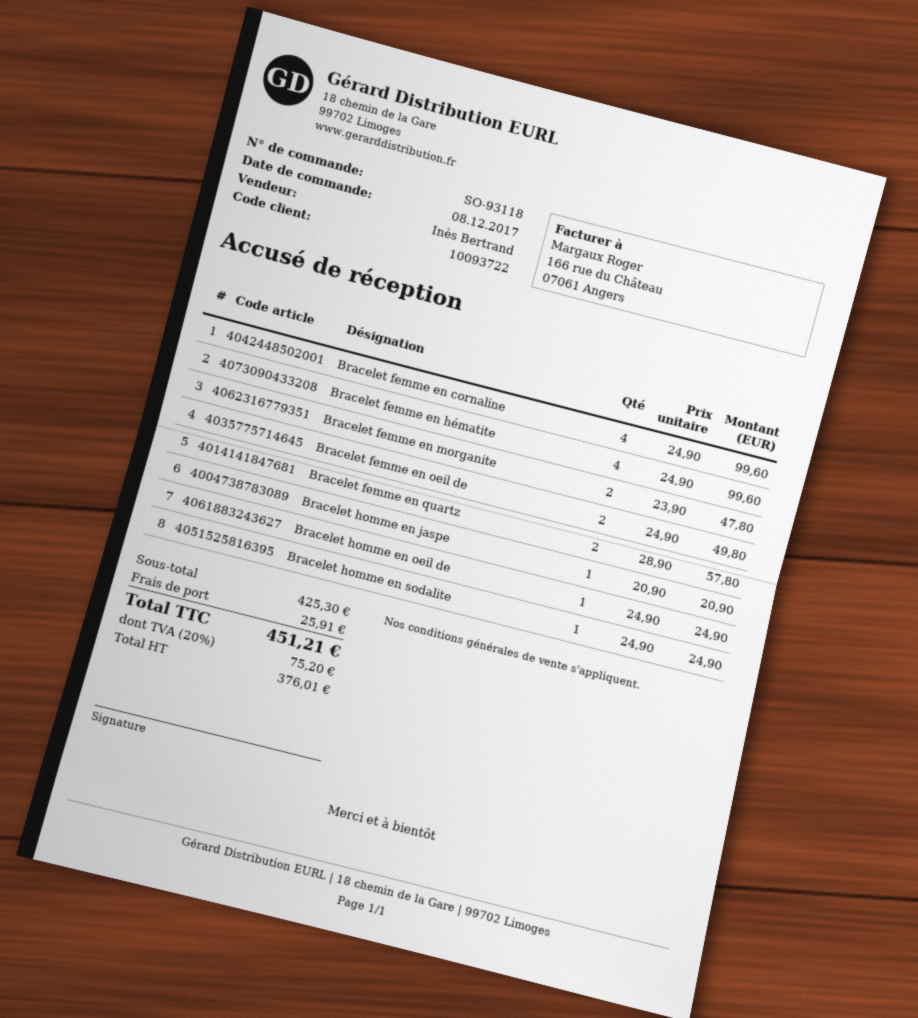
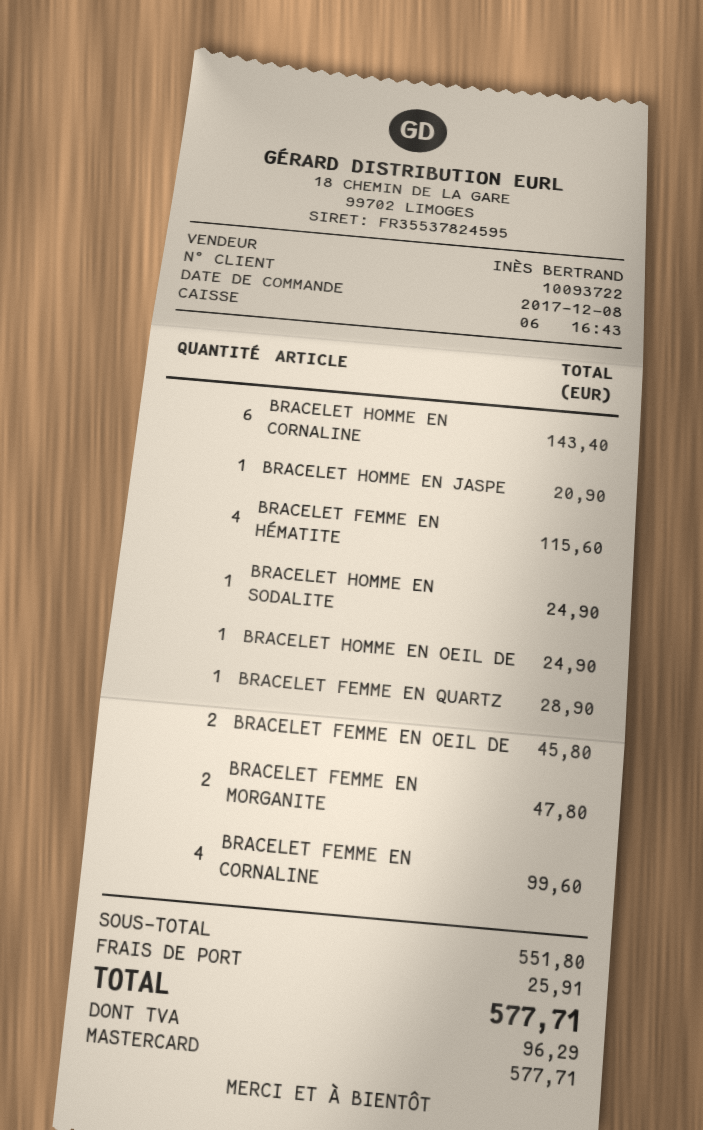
Bracelet femme en hématite: 4 for 99.60 -> 4 for 115.60
Bracelet femme en oeil de: 2 for 49.80 -> 2 for 45.80
Bracelet femme en quartz: 2 for 57.80 -> 1 for 28.90
BRACELET HOMME EN CORNALINE: none -> 6 for 143.40
subtotal: 425.30 -> 551.80
tax: 75.20 -> 96.29
total: 451.21 -> 577.71

